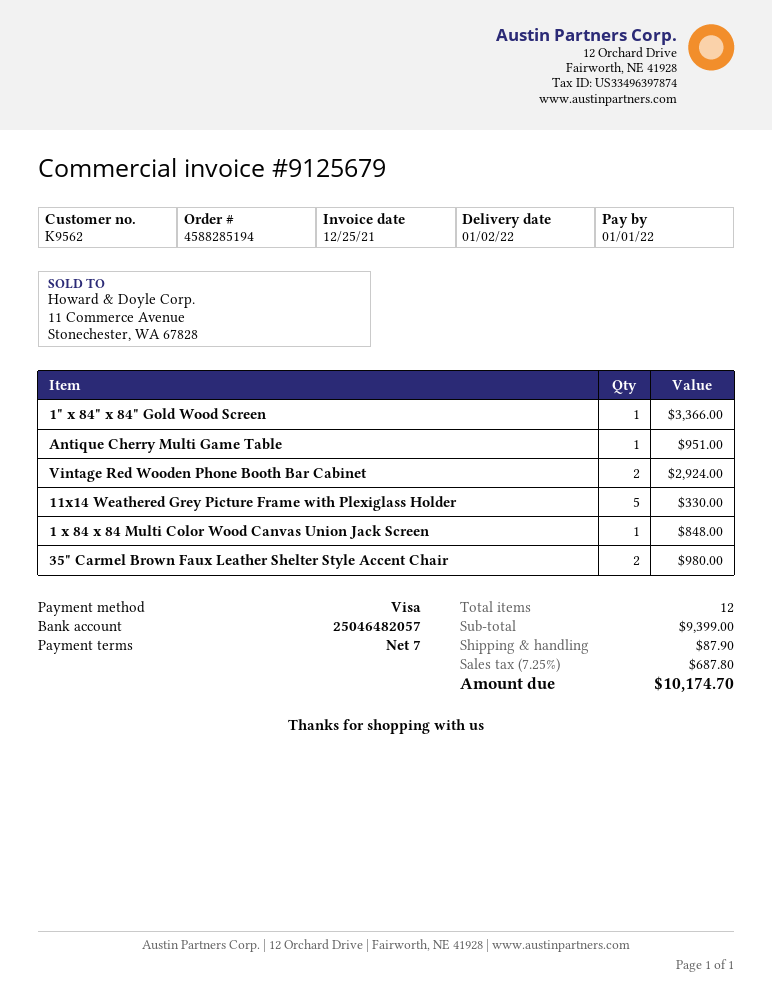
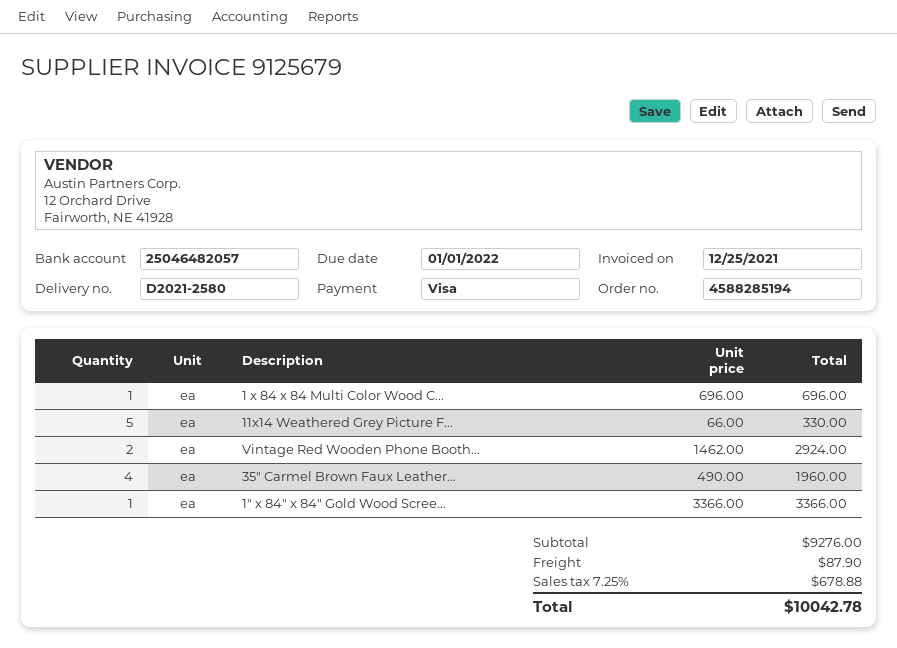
Antique Cherry Multi Game Table: 1 for 951.00 -> none
1 x 84 x 84 Multi Color Wood Canvas Union Jack Screen: 1 for 848.00 -> 1 for 696.00
35" Carmel Brown Faux Leather Shelter Style Accent Chair: 2 for 980.00 -> 4 for 1960.00
subtotal: 9399.00 -> 9276.00
tax: 7.25% = 687.80 -> 7.25% = 678.88
total: 10174.70 -> 10042.78

